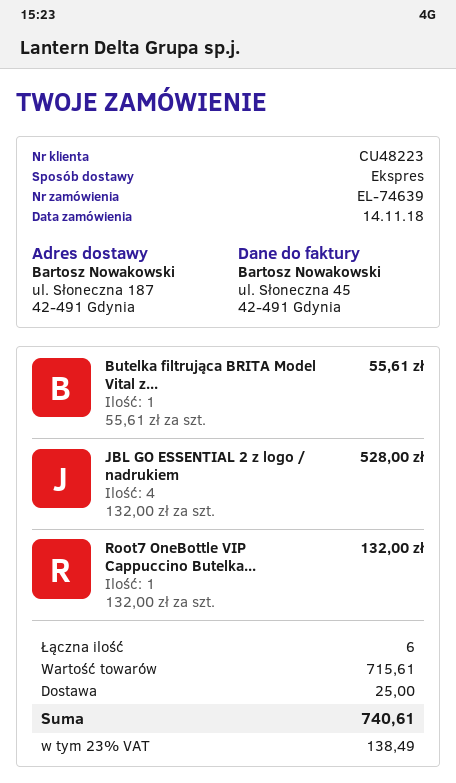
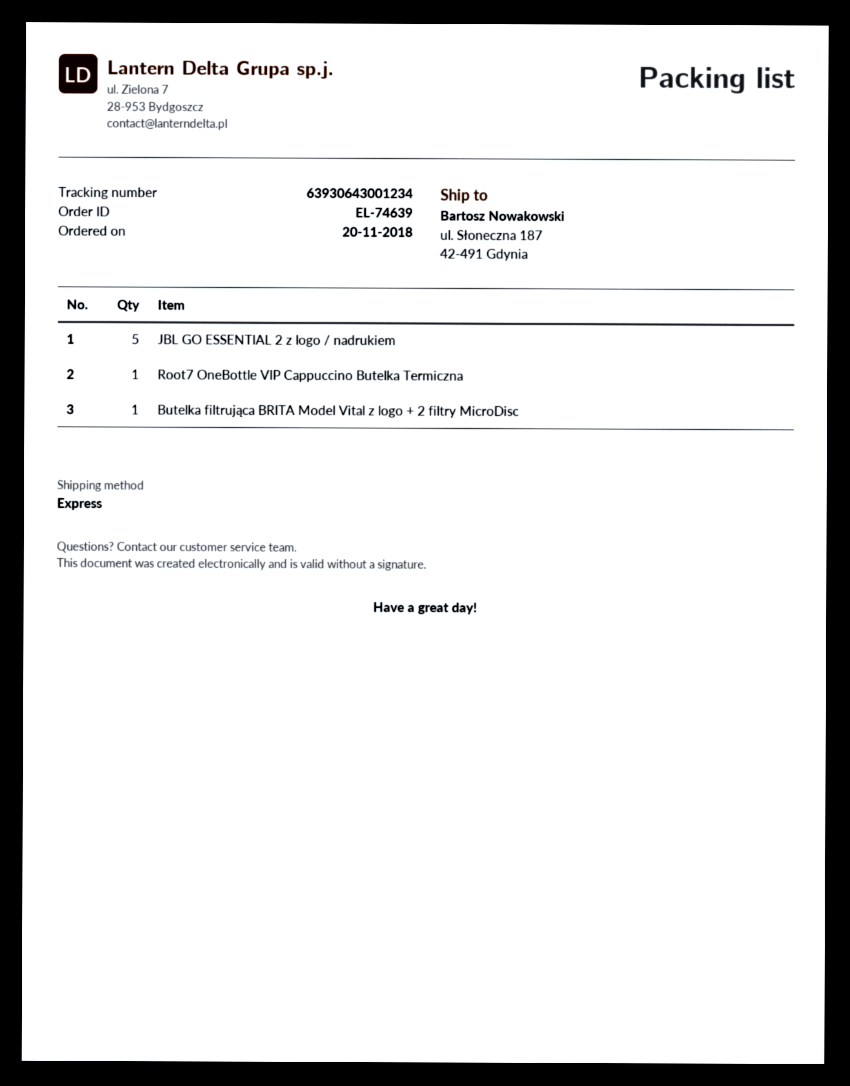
order date: 2018-11-14 -> 2018-11-20
JBL GO ESSENTIAL 2 z logo / nadrukiem: 4 -> 5

